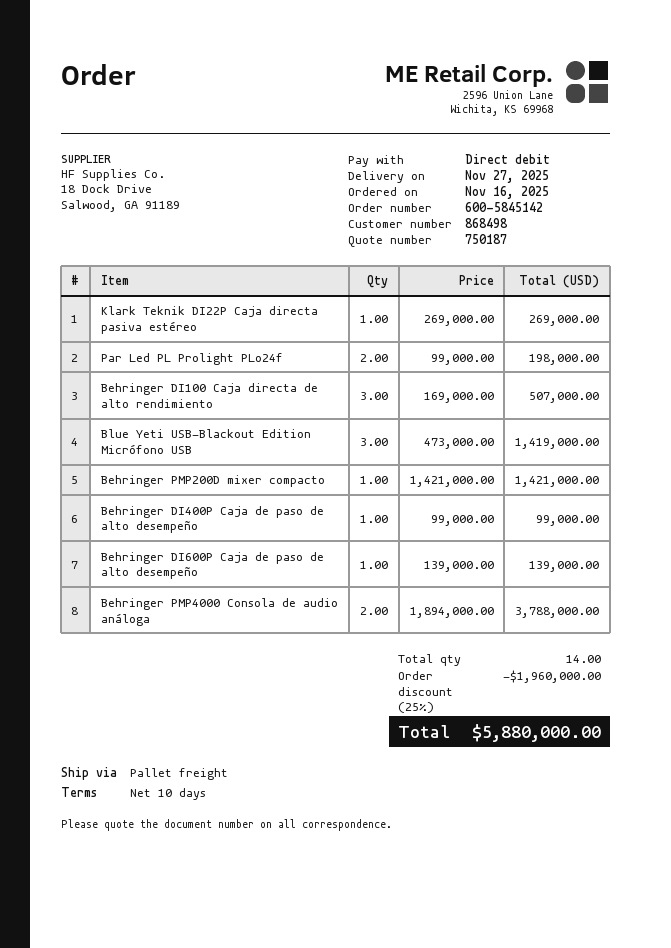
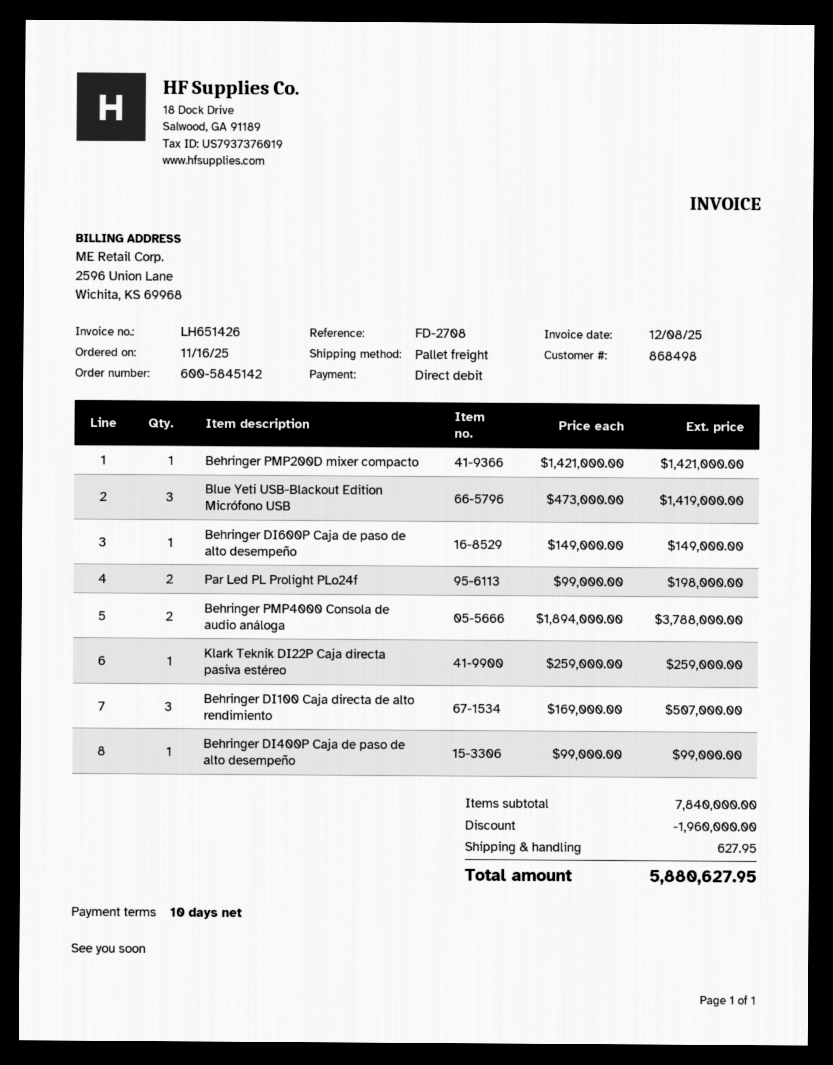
Klark Teknik DI22P Caja directa pasiva estéreo: 1 x 269000.00 = 269000.00 -> 1 x 259000.00 = 259000.00
Behringer DI600P Caja de paso de alto desempeño: 1 x 139000.00 = 139000.00 -> 1 x 149000.00 = 149000.00
shipping: none -> 627.95
total: 5880000.00 -> 5880627.95

